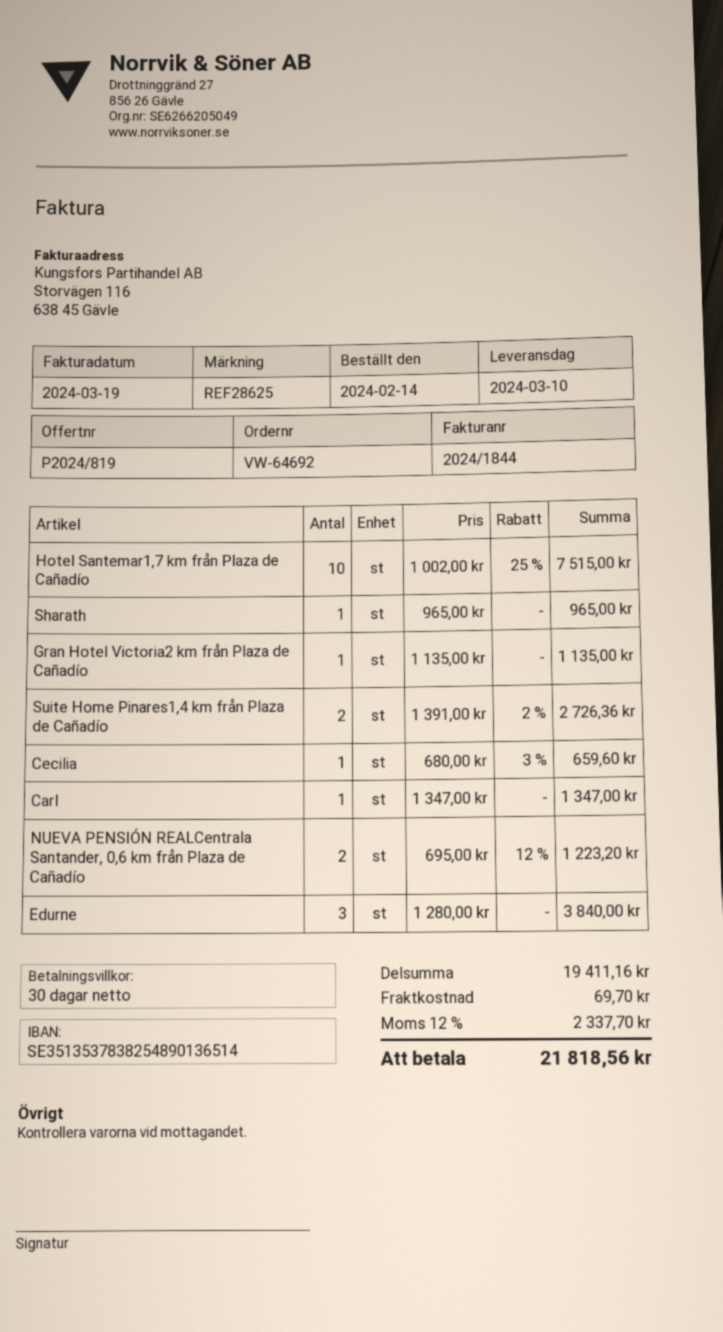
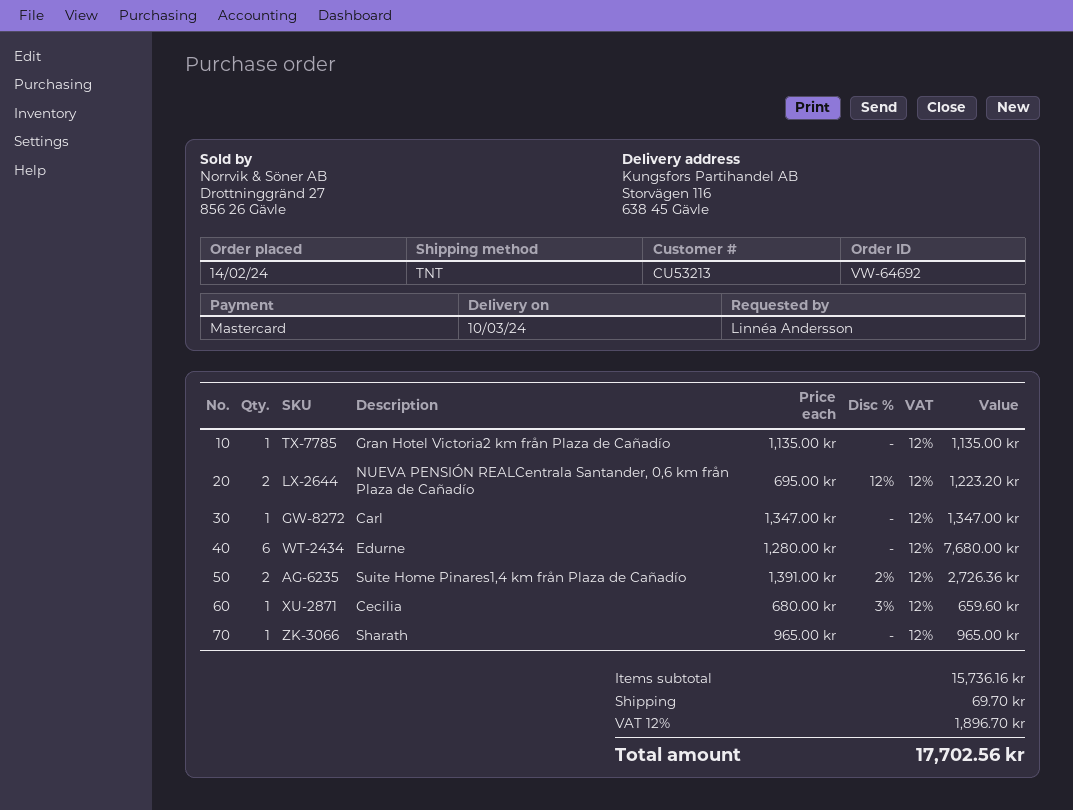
Hotel Santemar1,7 km från Plaza de Cañadío: 10 x 1002.00 - 25% = 7515.00 -> none
Edurne: 3 x 1280.00 = 3840.00 -> 6 x 1280.00 = 7680.00
subtotal: 19411.16 -> 15736.16
tax: 12% = 2337.70 -> 12% = 1896.70
total: 21818.56 -> 17702.56

